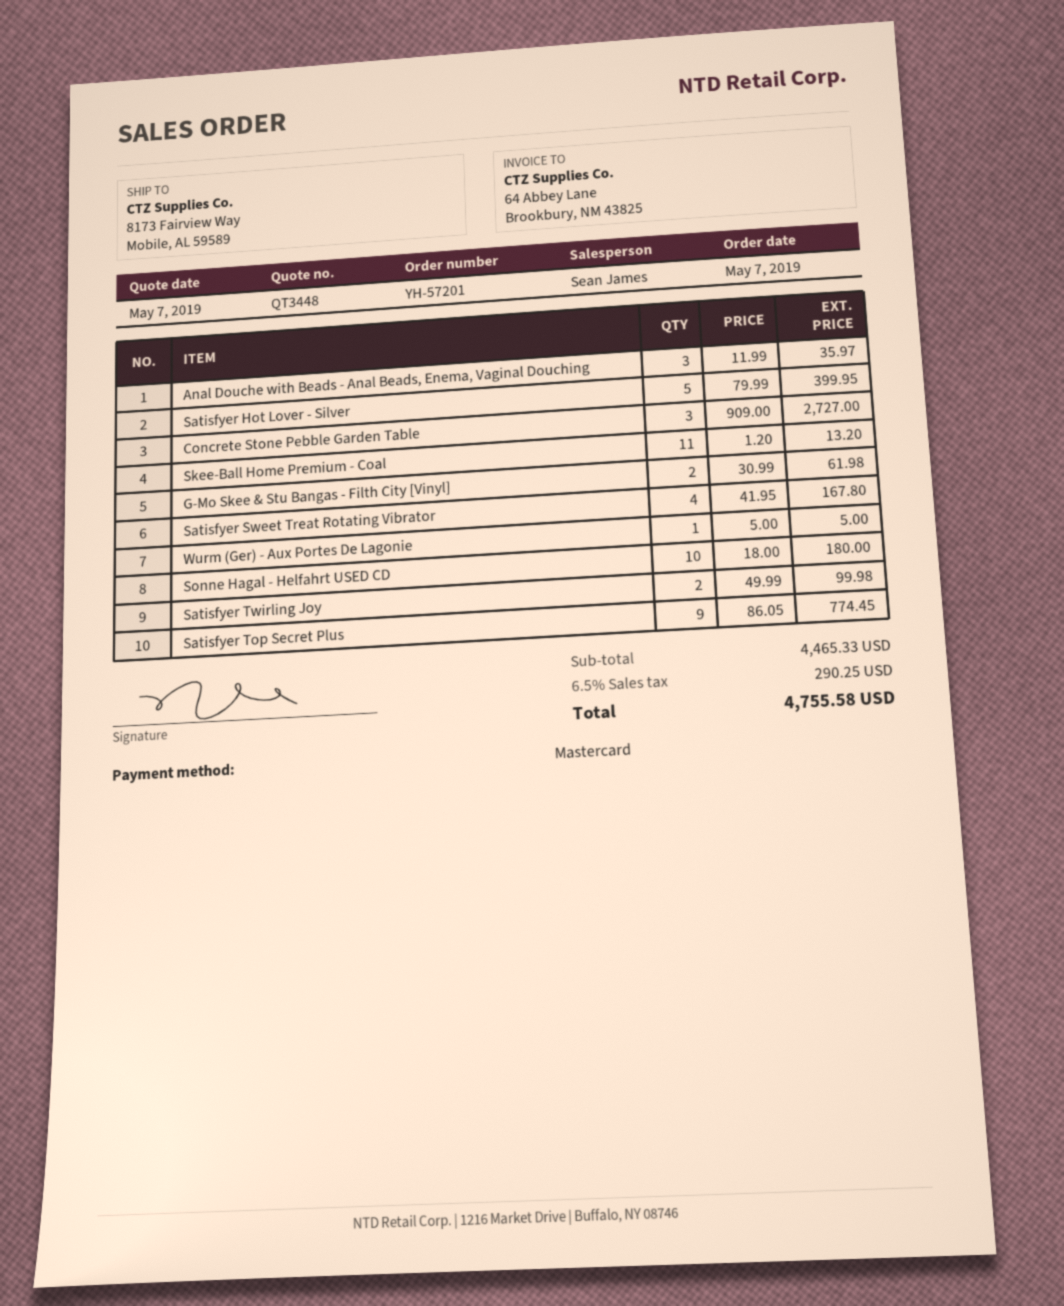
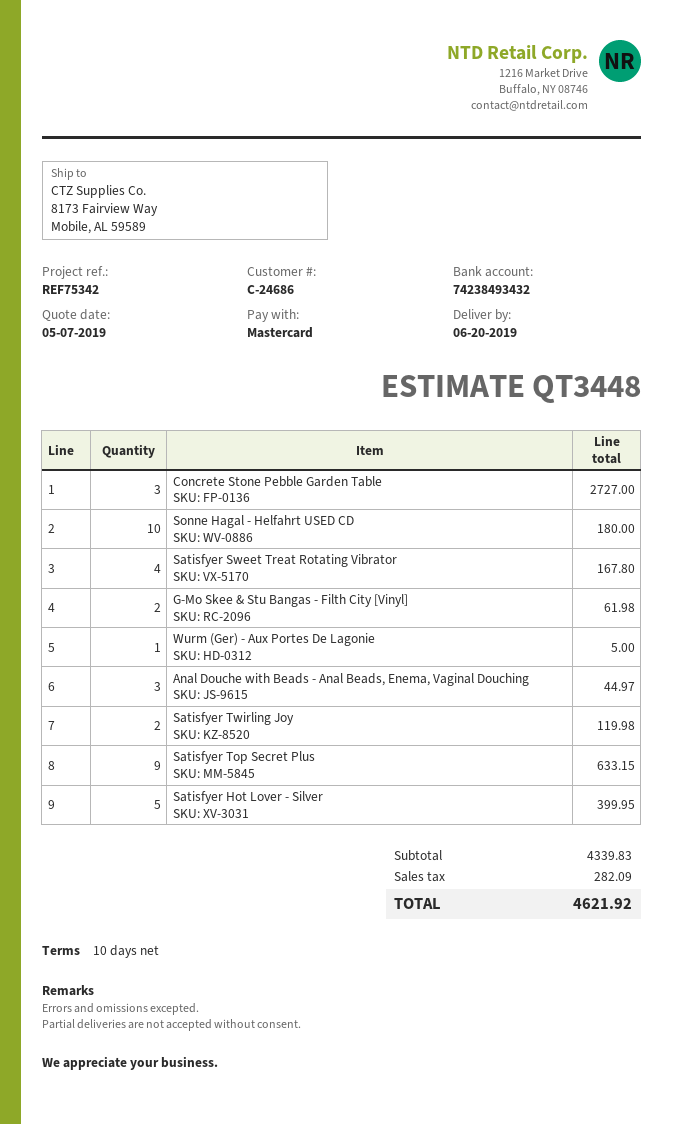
Anal Douche with Beads - Anal Beads, Enema, Vaginal Douching: 3 for 35.97 -> 3 for 44.97
Skee-Ball Home Premium - Coal: 11 for 13.20 -> none
Satisfyer Twirling Joy: 2 for 99.98 -> 2 for 119.98
Satisfyer Top Secret Plus: 9 for 774.45 -> 9 for 633.15
subtotal: 4465.33 -> 4339.83
tax: 290.25 -> 282.09
total: 4755.58 -> 4621.92

